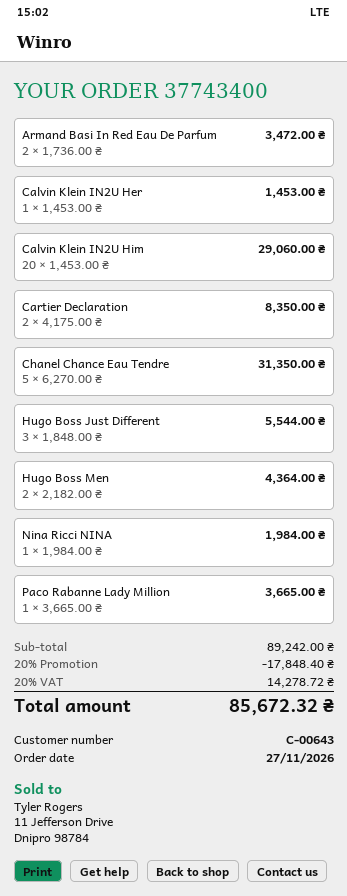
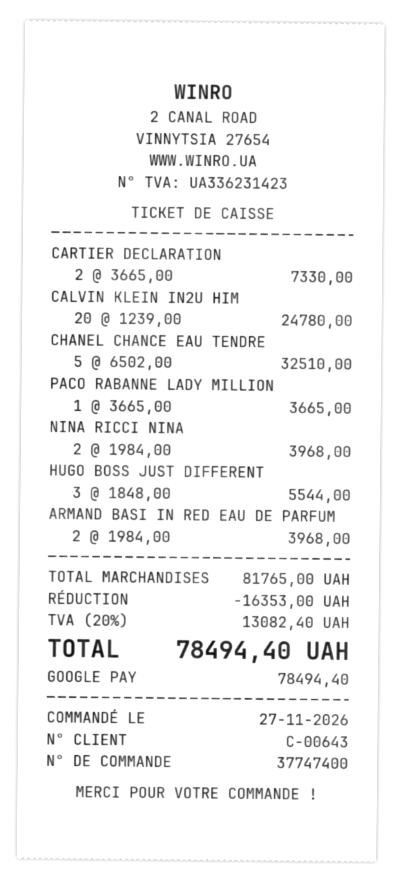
order number: 37743400 -> 37747400
Armand Basi In Red Eau De Parfum: 2 x 1736.00 = 3472.00 -> 2 x 1984.00 = 3968.00
Calvin Klein IN2U Her: 1 x 1453.00 = 1453.00 -> none
Calvin Klein IN2U Him: 20 x 1453.00 = 29060.00 -> 20 x 1239.00 = 24780.00
Cartier Declaration: 2 x 4175.00 = 8350.00 -> 2 x 3665.00 = 7330.00
Chanel Chance Eau Tendre: 5 x 6270.00 = 31350.00 -> 5 x 6502.00 = 32510.00
Hugo Boss Men: 2 x 2182.00 = 4364.00 -> none
Nina Ricci NINA: 1 x 1984.00 = 1984.00 -> 2 x 1984.00 = 3968.00
subtotal: 89242.00 -> 81765.00
discount: 17848.40 -> 16353.00
tax: 20% = 14278.72 -> 20% = 13082.40
total: 85672.32 -> 78494.40

